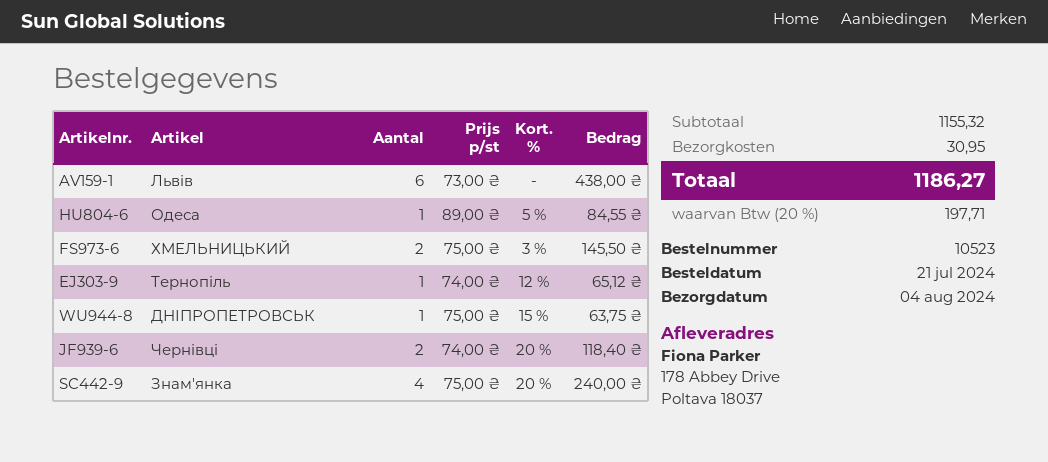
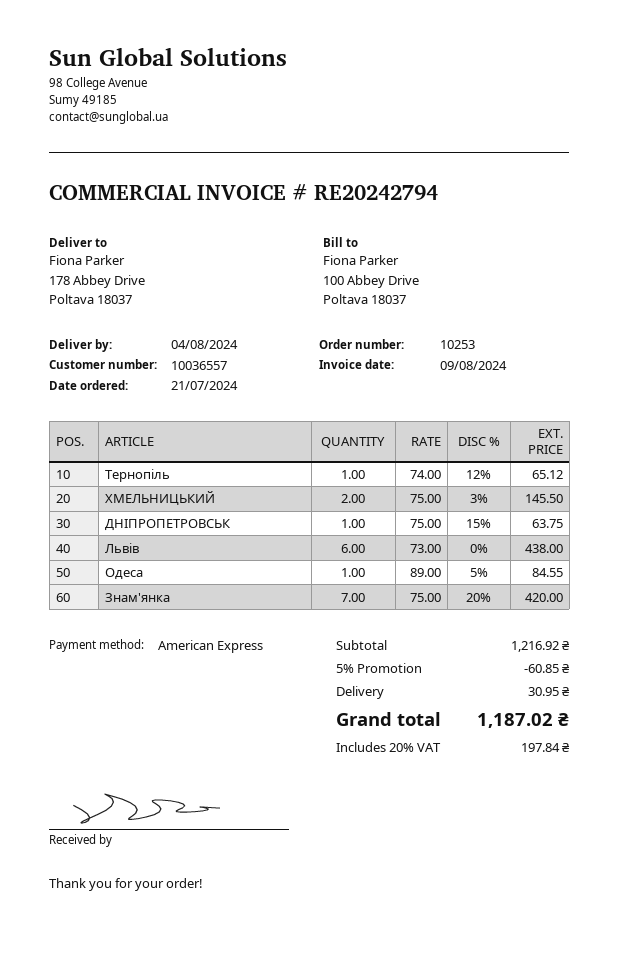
order number: 10523 -> 10253
Чернівці: 2 x 74.00 - 20% = 118.40 -> none
Знам'янка: 4 x 75.00 - 20% = 240.00 -> 7 x 75.00 - 20% = 420.00
subtotal: 1155.32 -> 1216.92
discount: none -> 5% = 60.85
tax: 20% = 197.71 -> 20% = 197.84
total: 1186.27 -> 1187.02

